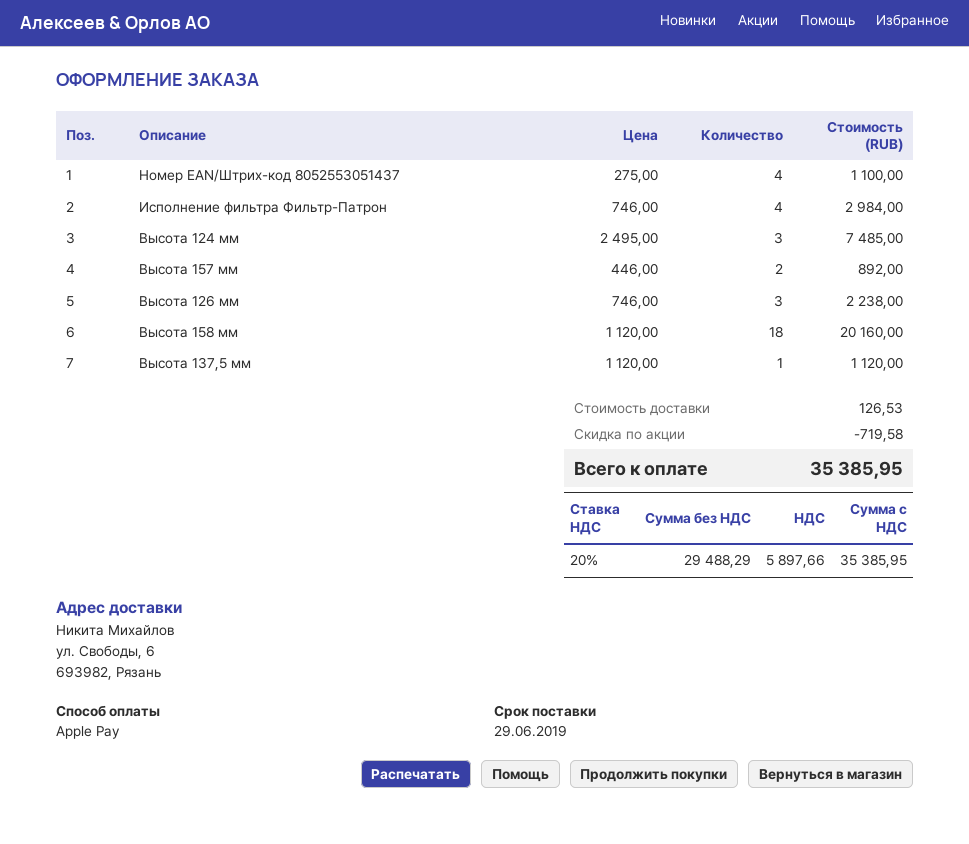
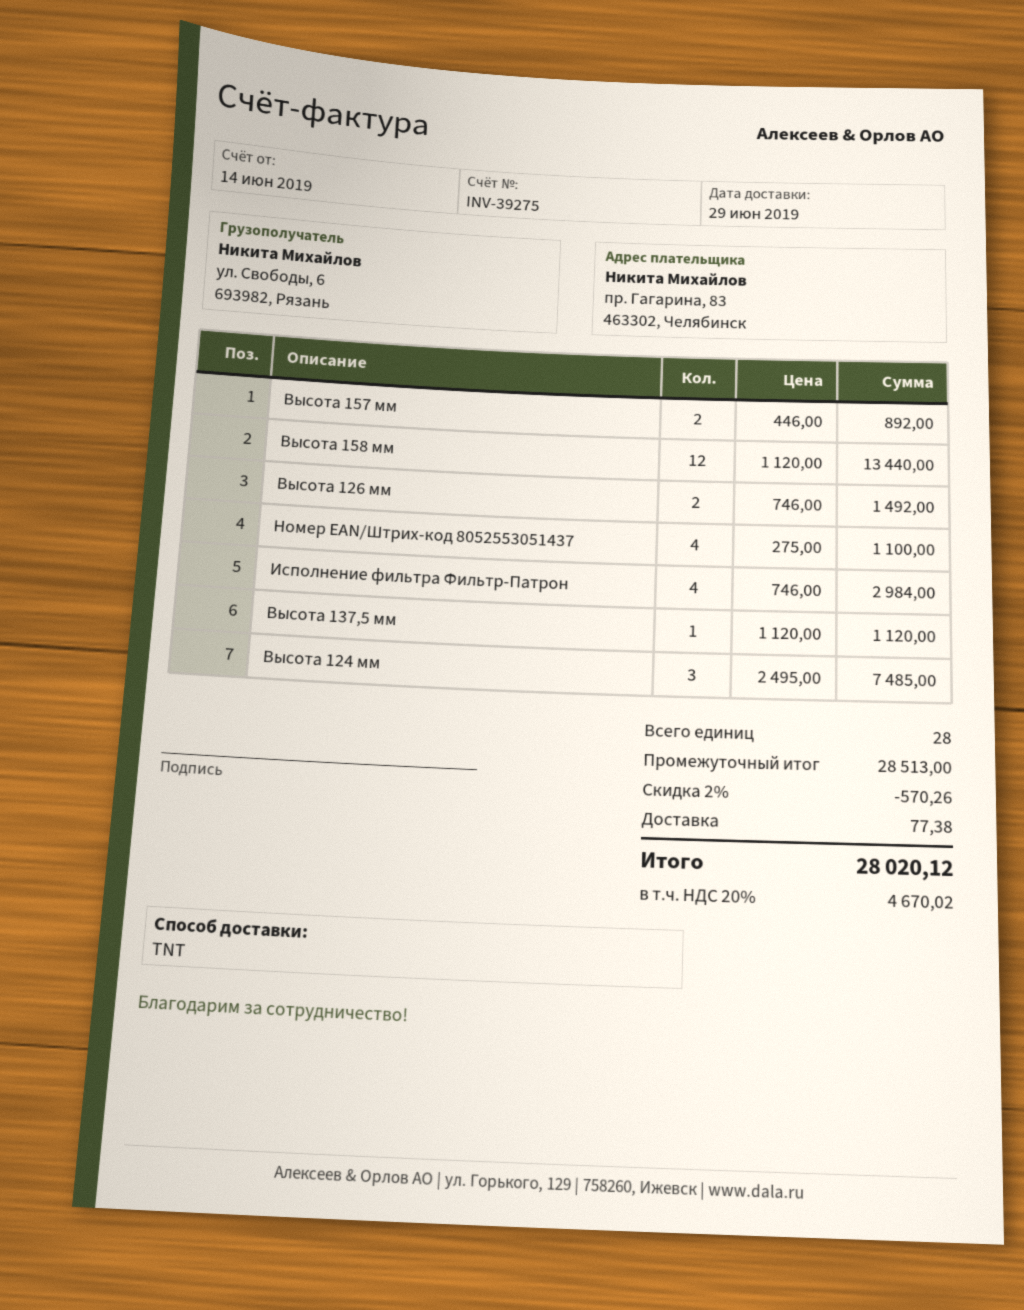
Высота 126 мм: 3 x 746.00 = 2238.00 -> 2 x 746.00 = 1492.00
Высота 158 мм: 18 x 1120.00 = 20160.00 -> 12 x 1120.00 = 13440.00
discount: 719.58 -> 570.26
shipping: 126.53 -> 77.38
tax: 20% = 5897.66 -> 20% = 4670.02
total: 35385.95 -> 28020.12

